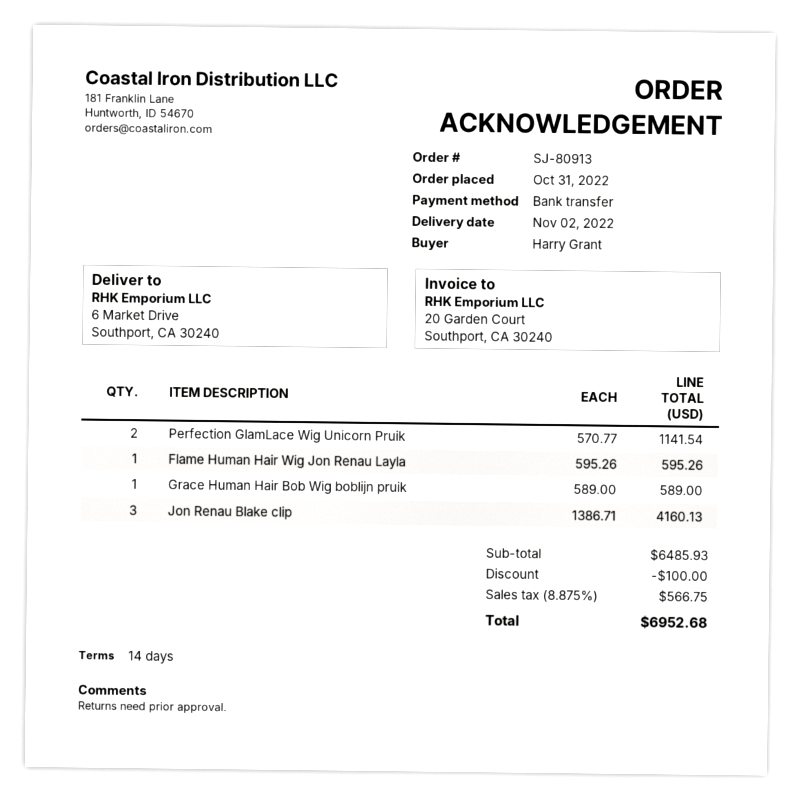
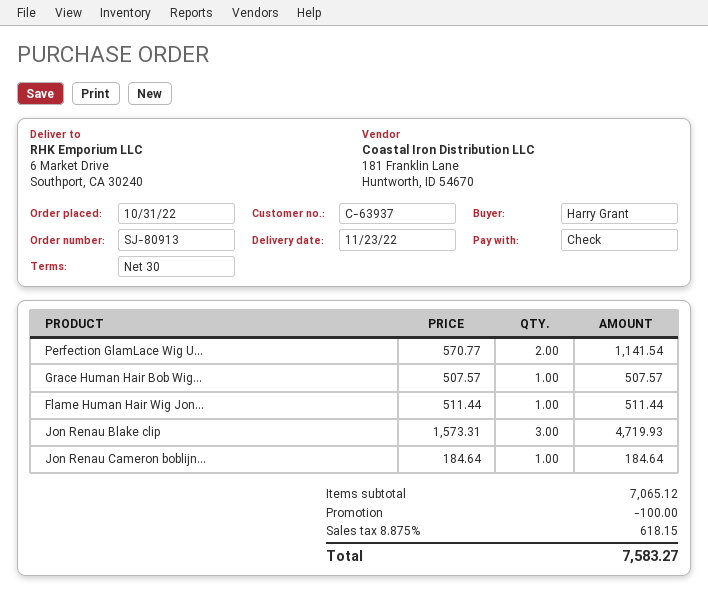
delivery date: 2022-11-02 -> 2022-11-23
payment terms: 14 days -> 30 days
payment method: bank transfer -> cheque
Flame Human Hair Wig Jon Renau Layla: 1 x 595.26 = 595.26 -> 1 x 511.44 = 511.44
Grace Human Hair Bob Wig boblijn pruik: 1 x 589.00 = 589.00 -> 1 x 507.57 = 507.57
Jon Renau Blake clip: 3 x 1386.71 = 4160.13 -> 3 x 1573.31 = 4719.93
Jon Renau Cameron boblijn...: none -> 1 x 184.64 = 184.64
subtotal: 6485.93 -> 7065.12
tax: 8.875% = 566.75 -> 8.875% = 618.15
total: 6952.68 -> 7583.27

